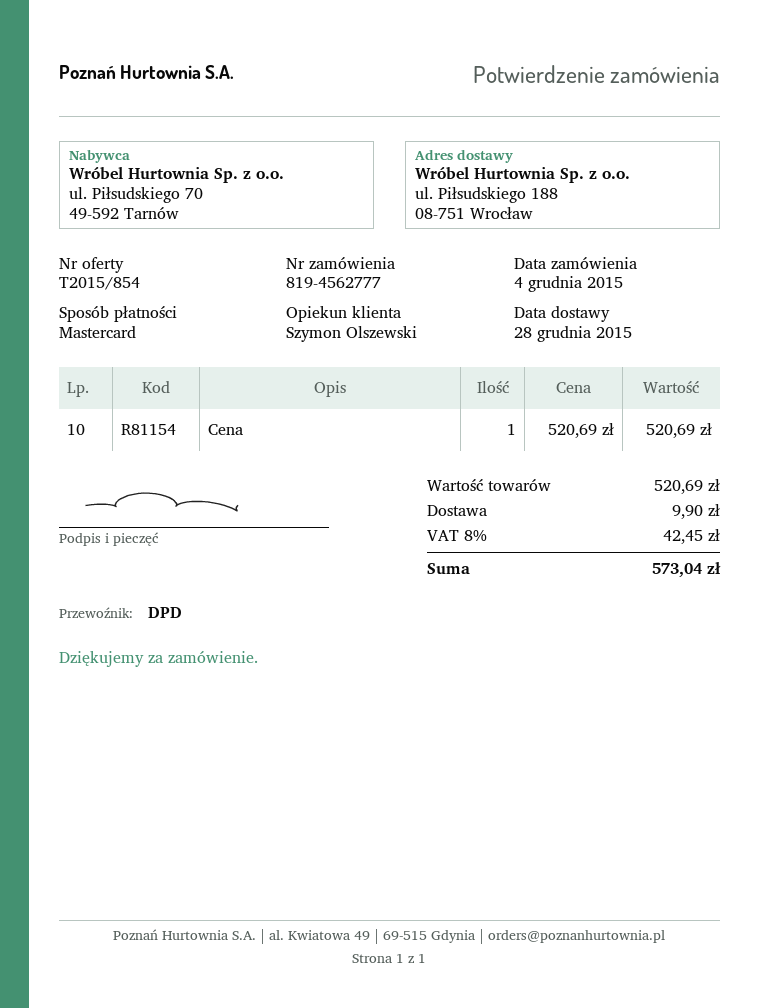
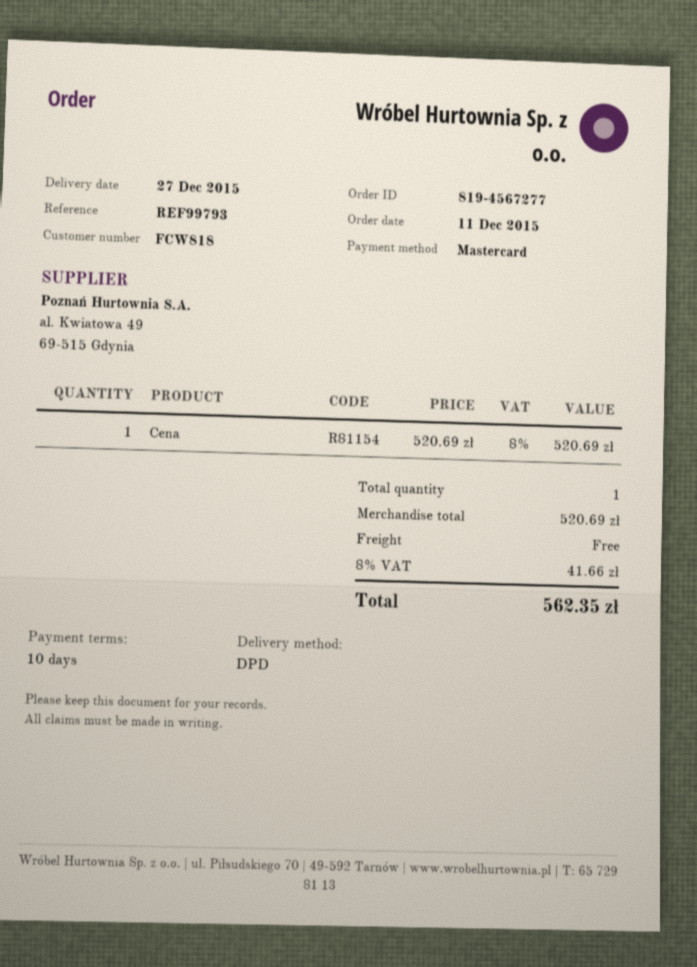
order number: 819-4562777 -> 819-4567277
order date: 2015-12-04 -> 2015-12-11
delivery date: 2015-12-28 -> 2015-12-27
shipping: 9.90 -> 0.00
tax: 8% = 42.45 -> 8% = 41.66
total: 573.04 -> 562.35

